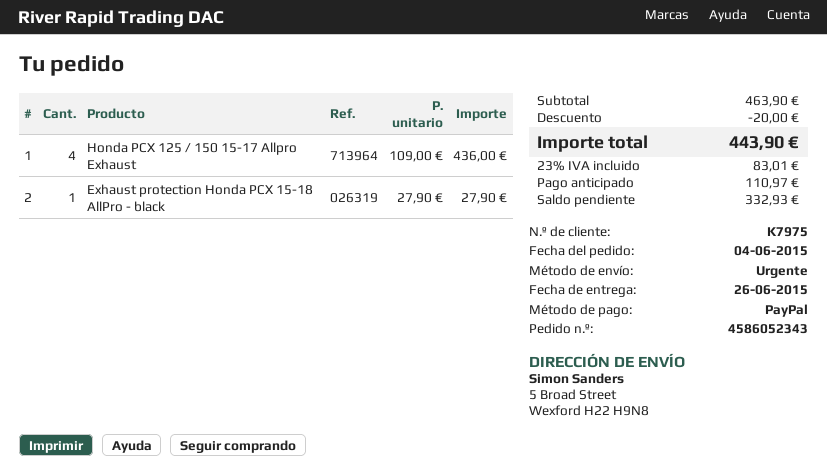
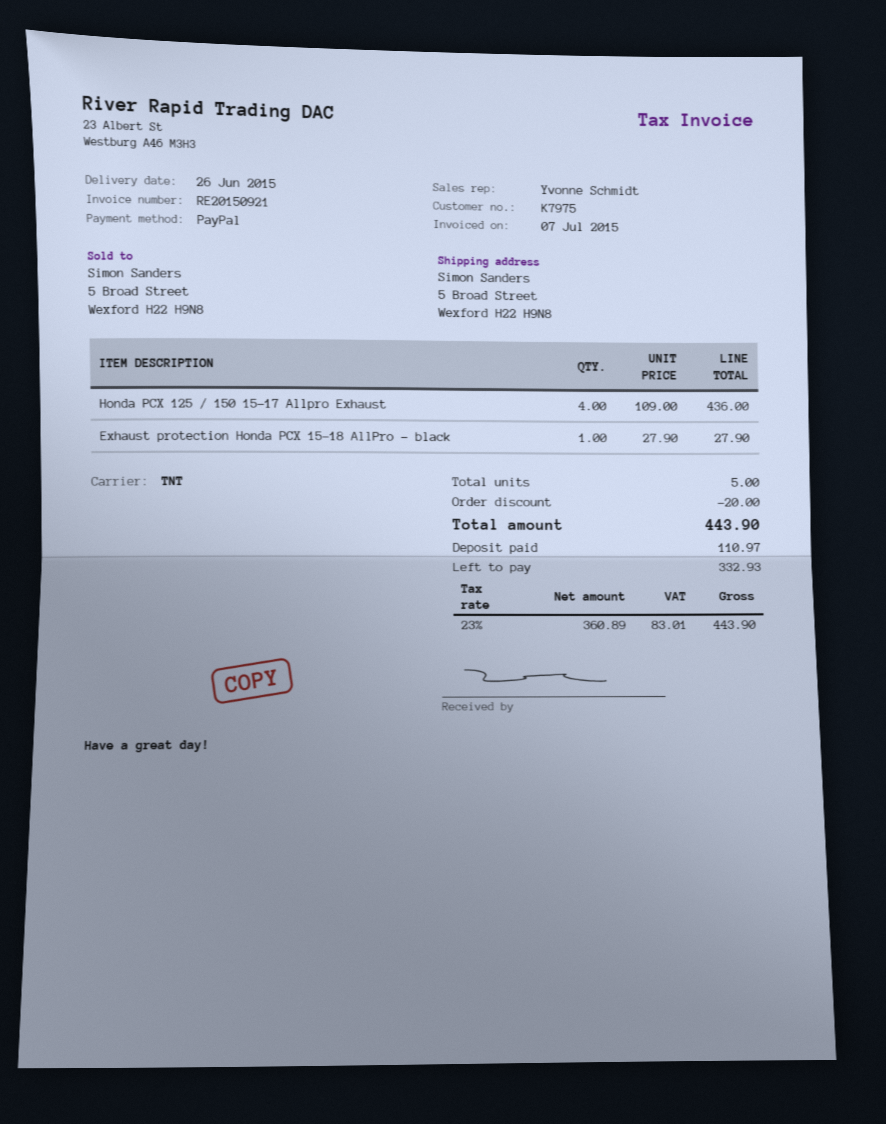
shipping method: express -> TNT

